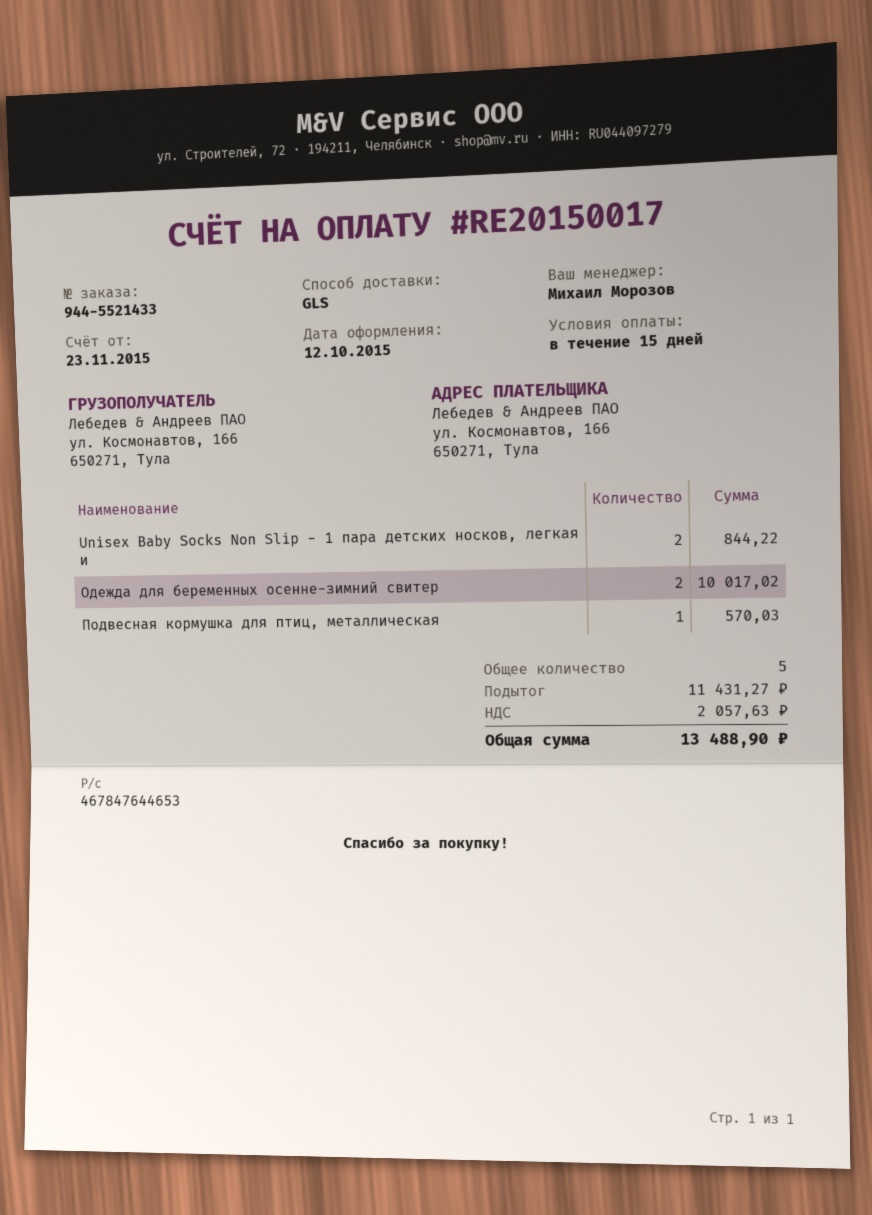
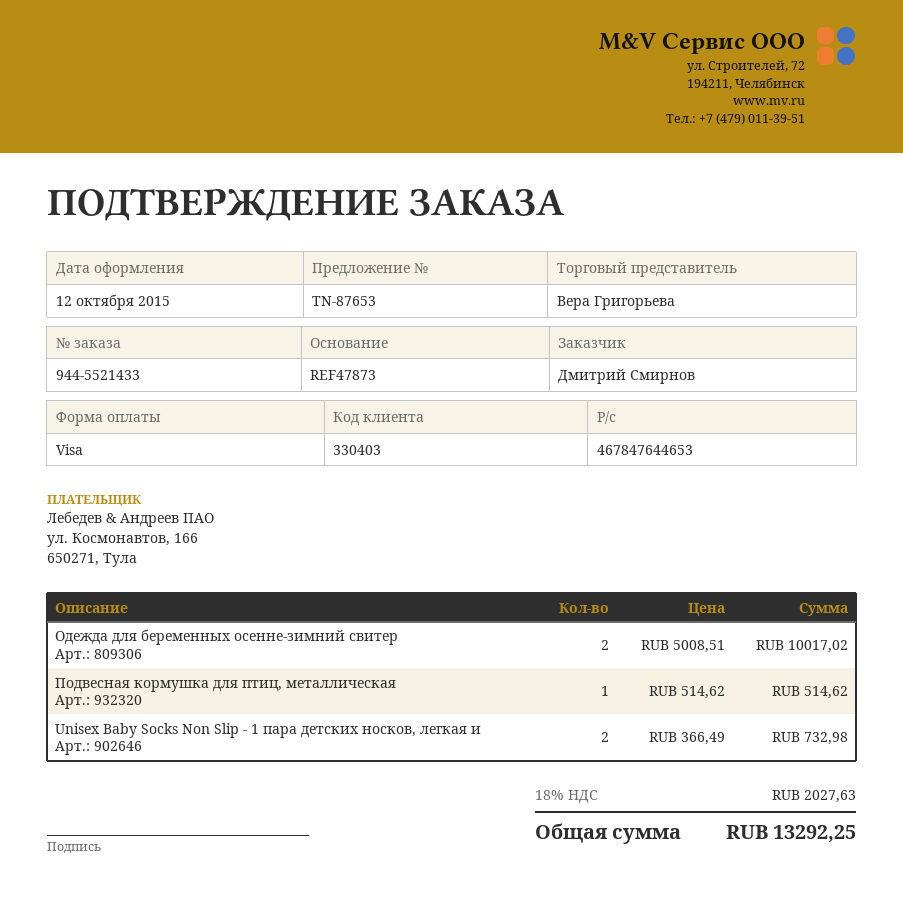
sales rep: Михаил Морозов -> Вера Григорьева
Unisex Baby Socks Non Slip - 1 пара детских носков, легкая и: 2 for 844.22 -> 2 for 732.98
Подвесная кормушка для птиц, металлическая: 1 for 570.03 -> 1 for 514.62
tax: 2057.63 -> 2027.63
total: 13488.90 -> 13292.25

